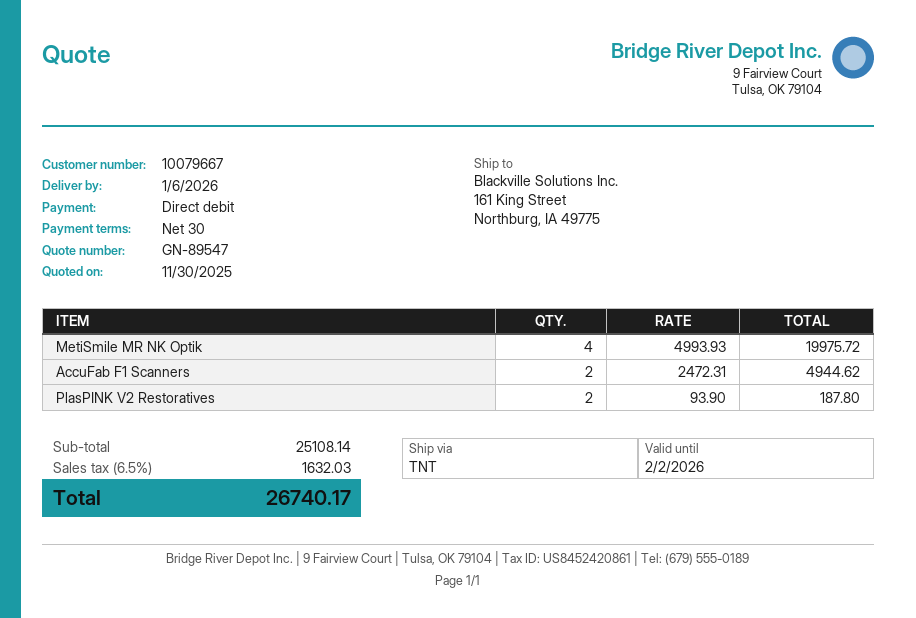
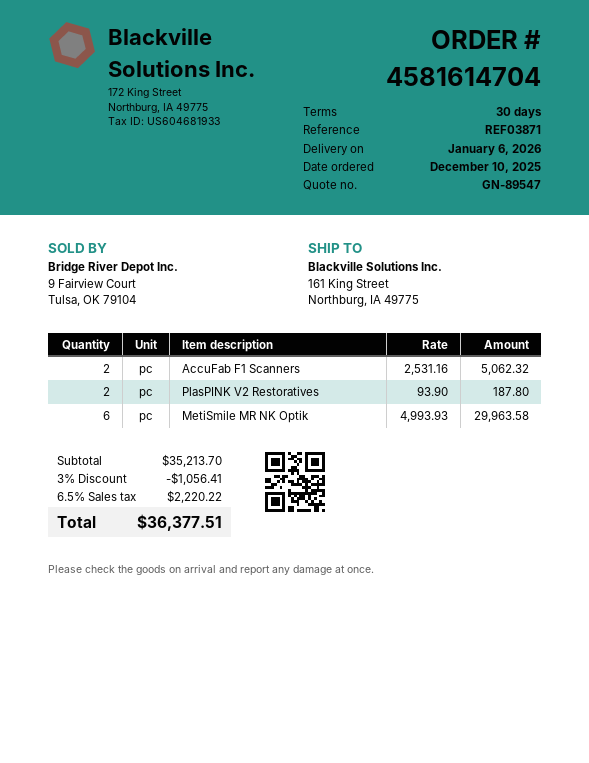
MetiSmile MR NK Optik: 4 x 4993.93 = 19975.72 -> 6 x 4993.93 = 29963.58
AccuFab F1 Scanners: 2 x 2472.31 = 4944.62 -> 2 x 2531.16 = 5062.32
subtotal: 25108.14 -> 35213.70
discount: none -> 3% = 1056.41
tax: 6.5% = 1632.03 -> 6.5% = 2220.22
total: 26740.17 -> 36377.51

